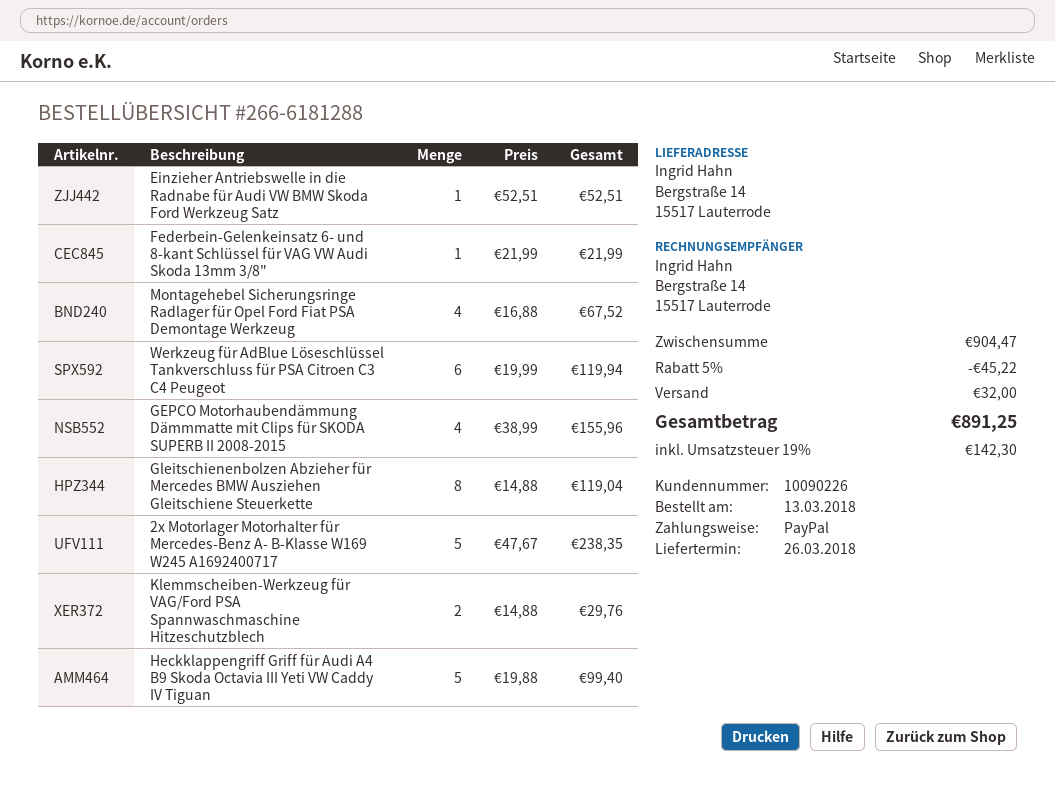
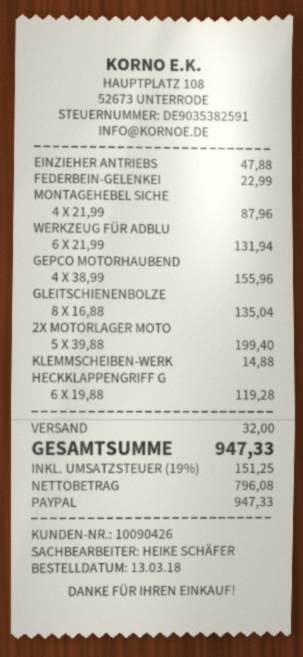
customer number: 10090226 -> 10090426
Einzieher Antriebswelle in die Radnabe für Audi VW BMW Skoda Ford Werkzeug Satz: 1 x 52.51 = 52.51 -> 1 x 47.88 = 47.88
Federbein-Gelenkeinsatz 6- und 8-kant Schlüssel für VAG VW Audi Skoda 13mm 3/8": 1 x 21.99 = 21.99 -> 1 x 22.99 = 22.99
Montagehebel Sicherungsringe Radlager für Opel Ford Fiat PSA Demontage Werkzeug: 4 x 16.88 = 67.52 -> 4 x 21.99 = 87.96
Werkzeug für AdBlue Löseschlüssel Tankverschluss für PSA Citroen C3 C4 Peugeot: 6 x 19.99 = 119.94 -> 6 x 21.99 = 131.94
Gleitschienenbolzen Abzieher für Mercedes BMW Ausziehen Gleitschiene Steuerkette: 8 x 14.88 = 119.04 -> 8 x 16.88 = 135.04
2x Motorlager Motorhalter für Mercedes-Benz A- B-Klasse W169 W245 A1692400717: 5 x 47.67 = 238.35 -> 5 x 39.88 = 199.40
Klemmscheiben-Werkzeug für VAG/Ford PSA Spannwaschmaschine Hitzeschutzblech: 2 x 14.88 = 29.76 -> 1 x 14.88 = 14.88
Heckklappengriff Griff für Audi A4 B9 Skoda Octavia III Yeti VW Caddy IV Tiguan: 5 x 19.88 = 99.40 -> 6 x 19.88 = 119.28
discount: 5% = 45.22 -> none
tax: 19% = 142.30 -> 19% = 151.25
total: 891.25 -> 947.33

